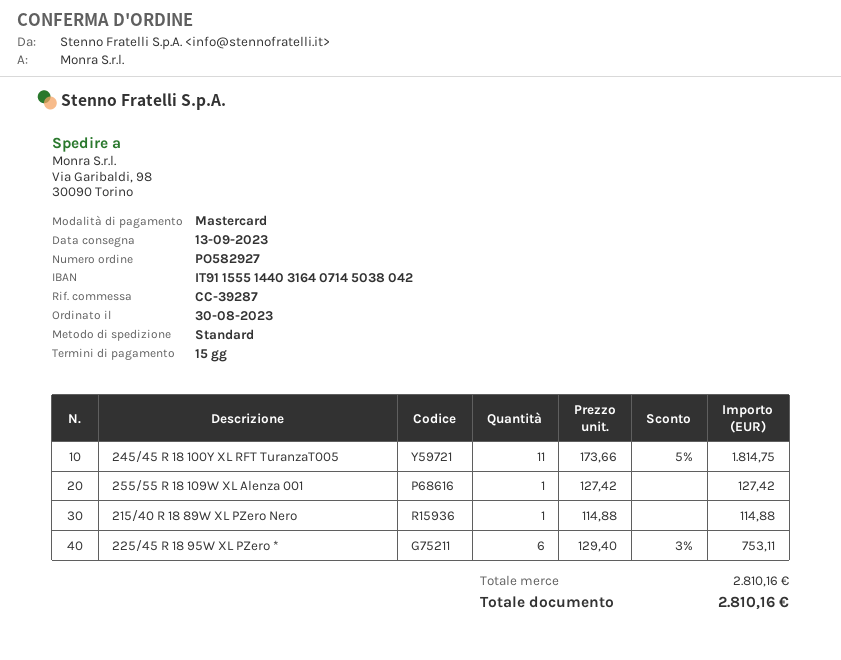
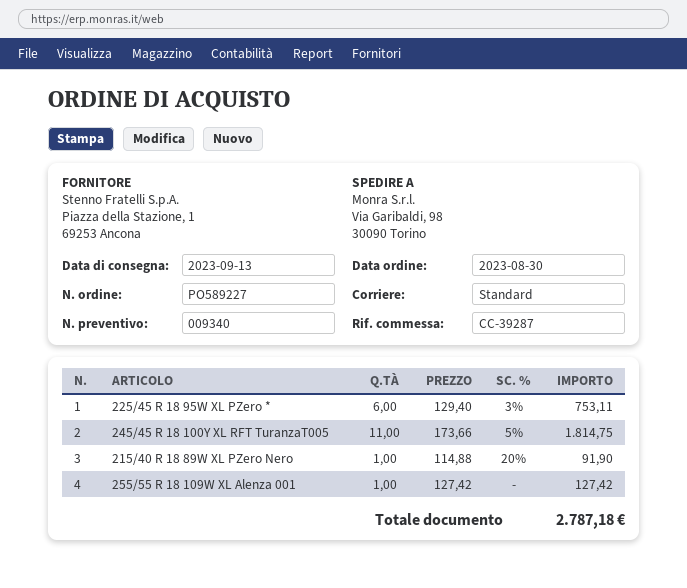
order number: PO582927 -> PO589227
215/40 R 18 89W XL PZero Nero: 1 x 114.88 = 114.88 -> 1 x 114.88 - 20% = 91.90
total: 2810.16 -> 2787.18

